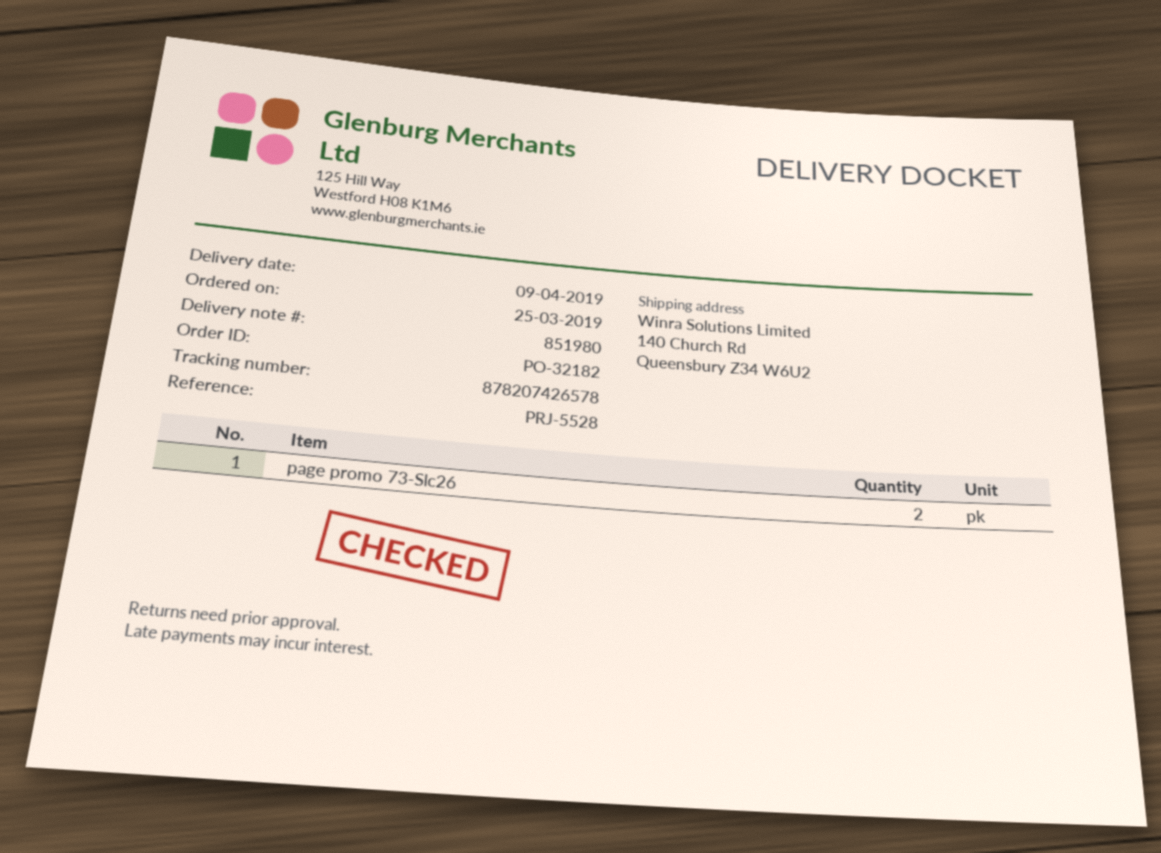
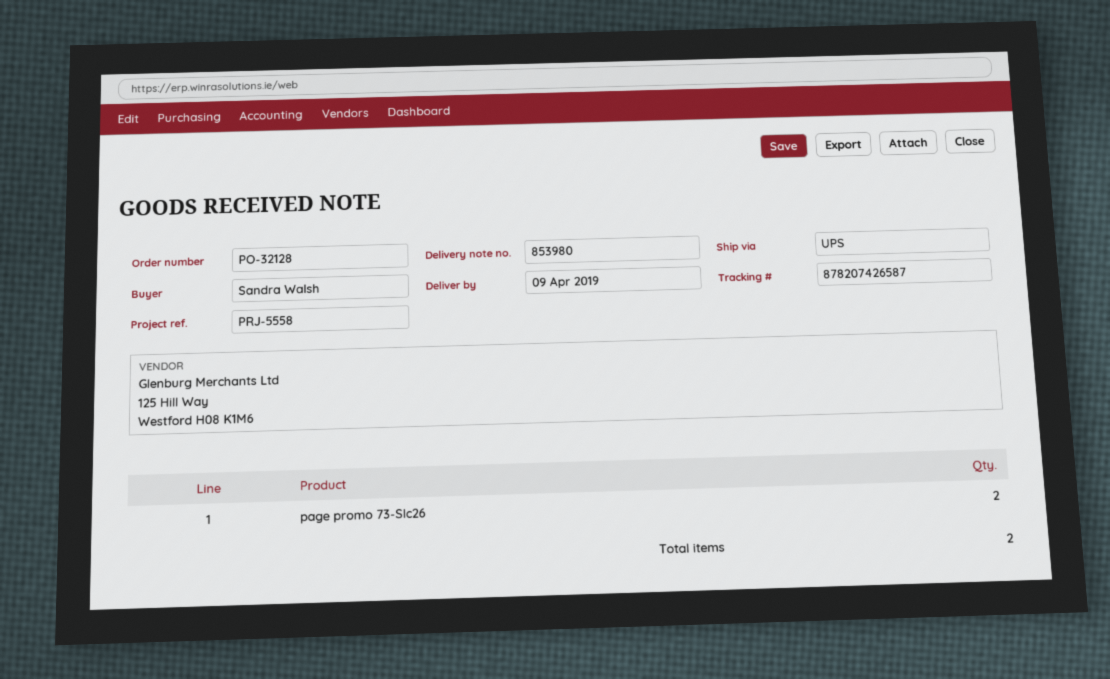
order number: PO-32182 -> PO-32128
delivery note number: 851980 -> 853980
reference: PRJ-5528 -> PRJ-5558
tracking number: 878207426578 -> 878207426587

